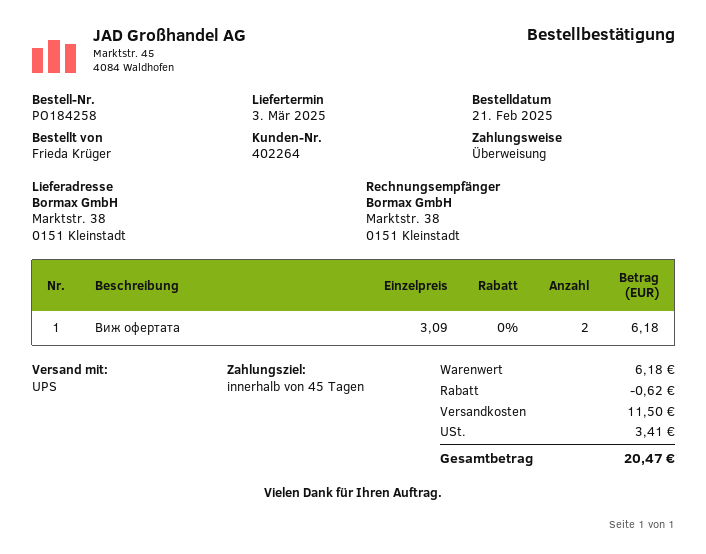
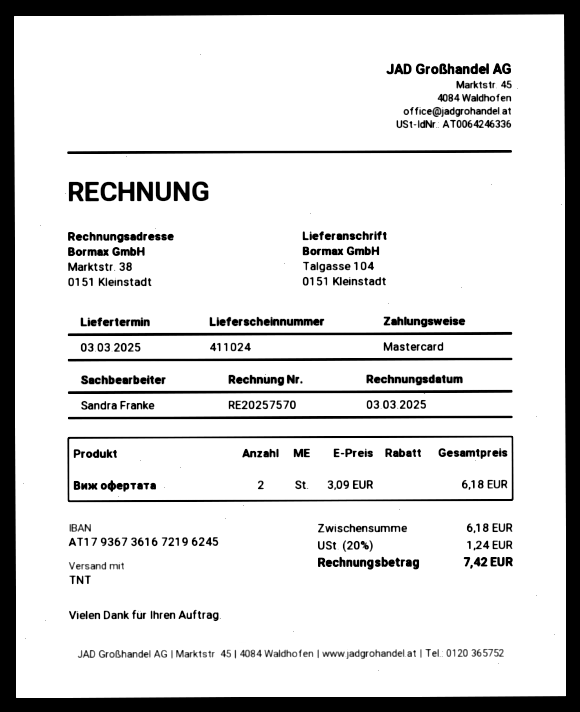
payment method: bank transfer -> Mastercard
shipping method: UPS -> TNT
ship to: Marktstr. 38, 0151 Kleinstadt -> Talgasse 104, 0151 Kleinstadt
discount: 0.62 -> none
shipping: 11.50 -> none
tax: 3.41 -> 1.24
total: 20.47 -> 7.42

